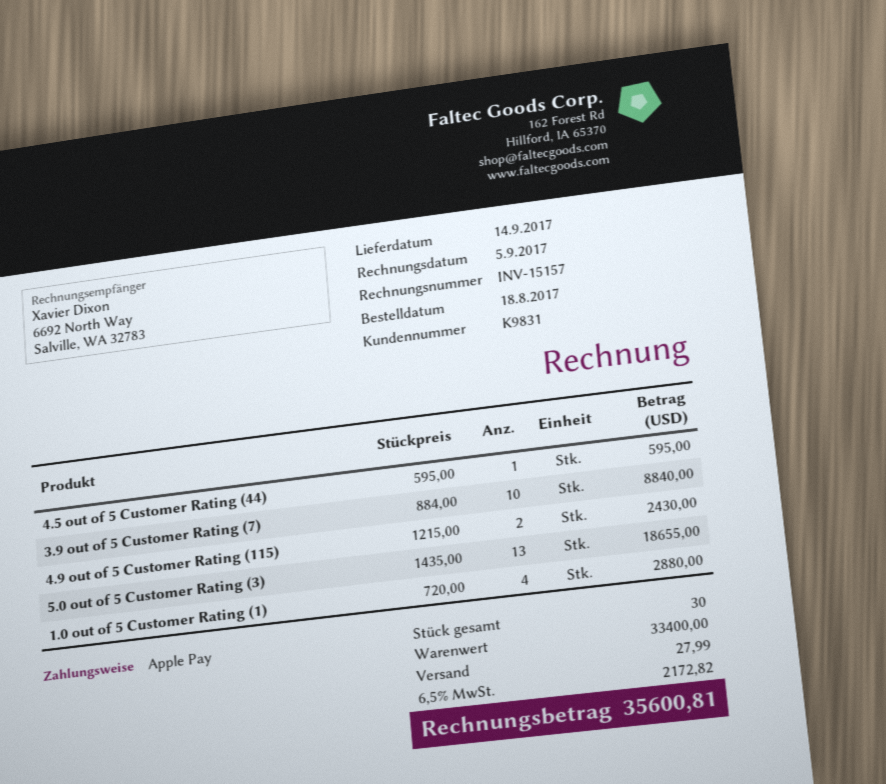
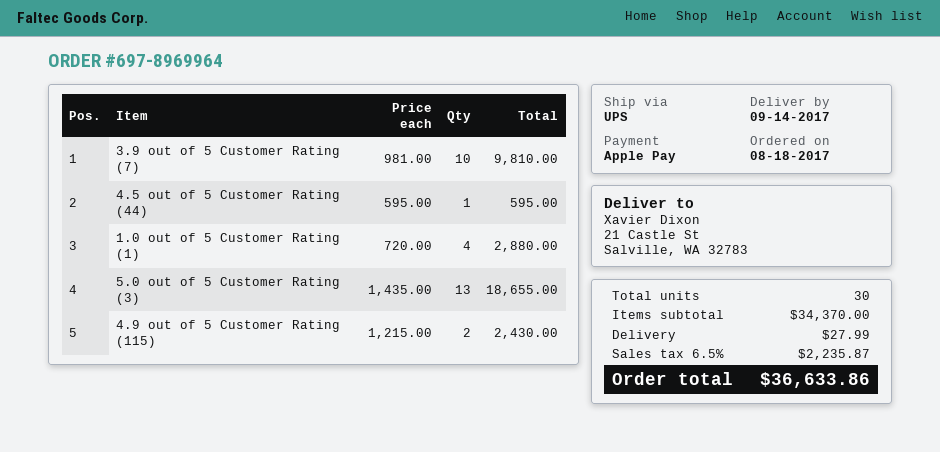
3.9 out of 5 Customer Rating (7): 10 x 884.00 = 8840.00 -> 10 x 981.00 = 9810.00
subtotal: 33400.00 -> 34370.00
tax: 6.5% = 2172.82 -> 6.5% = 2235.87
total: 35600.81 -> 36633.86

